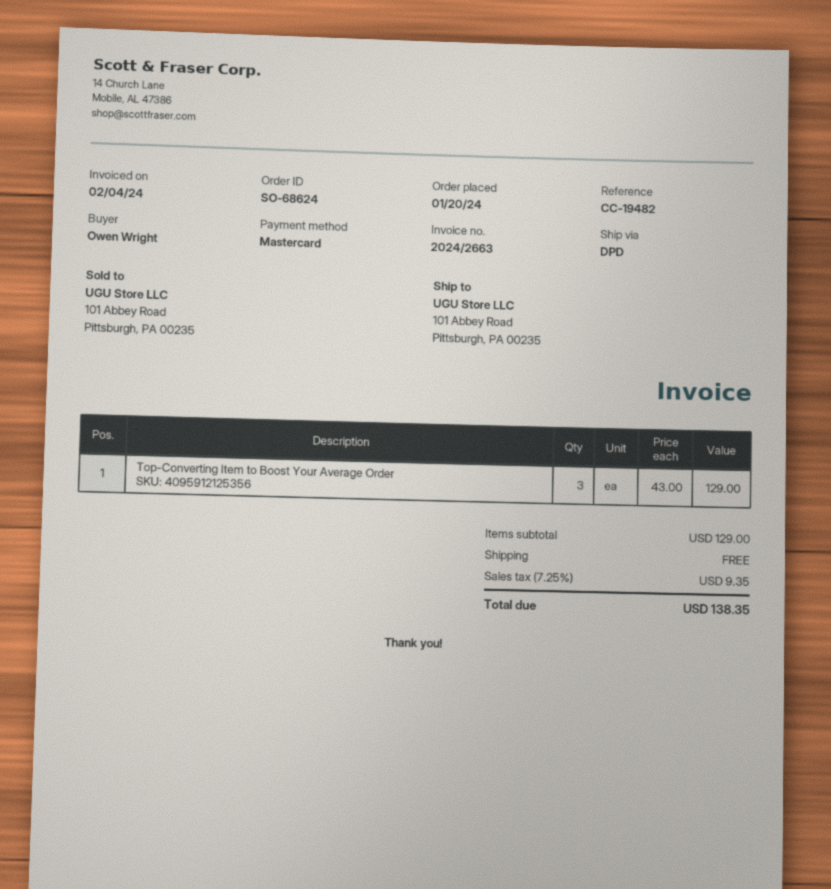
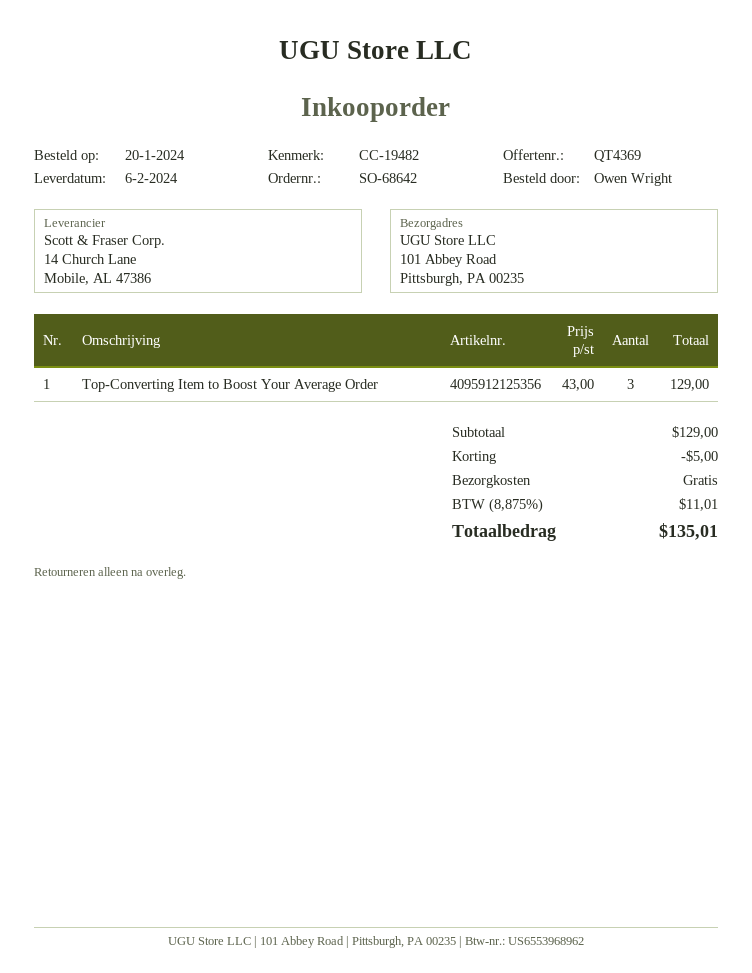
order number: SO-68624 -> SO-68642
discount: none -> 5.00
tax: 7.25% = 9.35 -> 8.875% = 11.01
total: 138.35 -> 135.01

